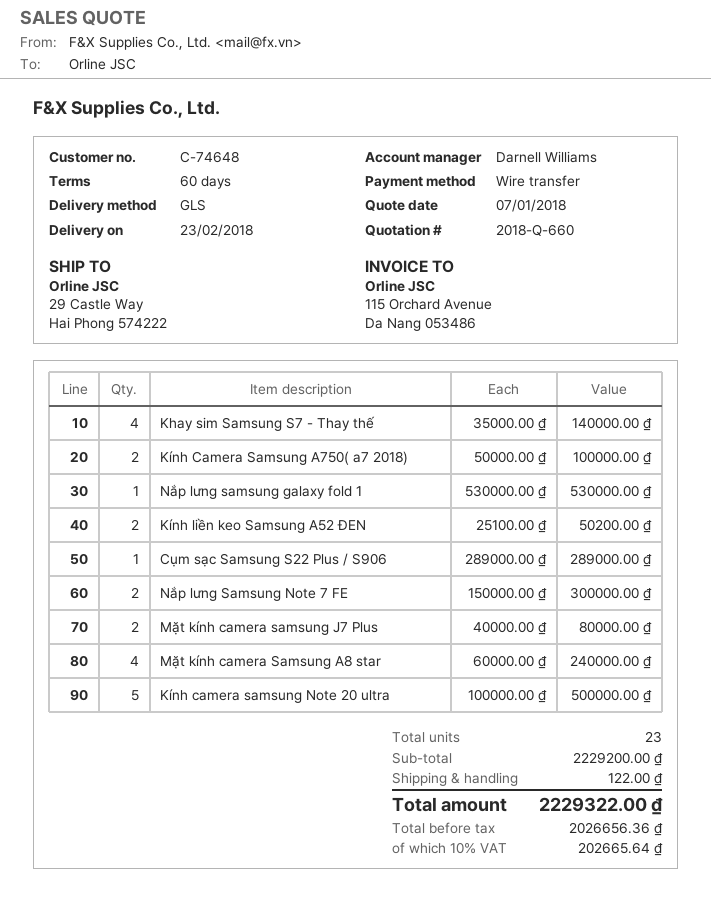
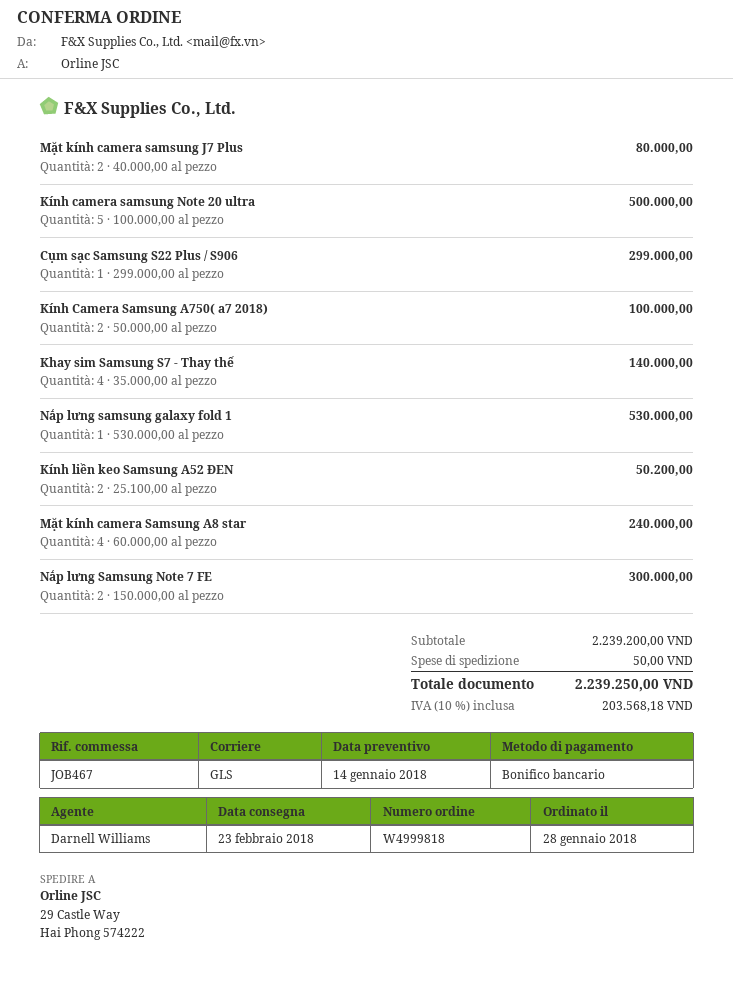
quote date: 2018-01-07 -> 2018-01-14
Cụm sạc Samsung S22 Plus / S906: 1 x 289000.00 = 289000.00 -> 1 x 299000.00 = 299000.00
subtotal: 2229200.00 -> 2239200.00
shipping: 122.00 -> 50.00
tax: 10% = 202665.64 -> 10% = 203568.18
total: 2229322.00 -> 2239250.00

